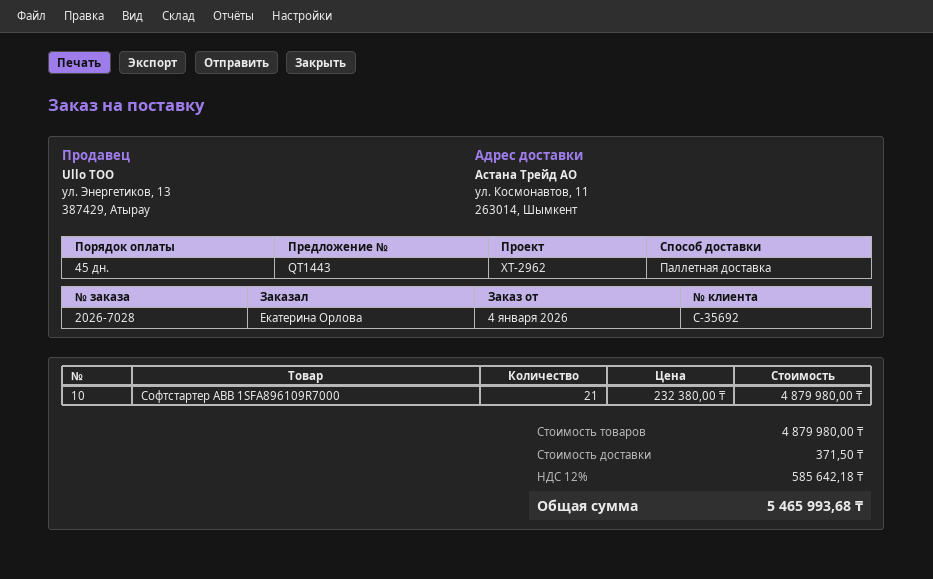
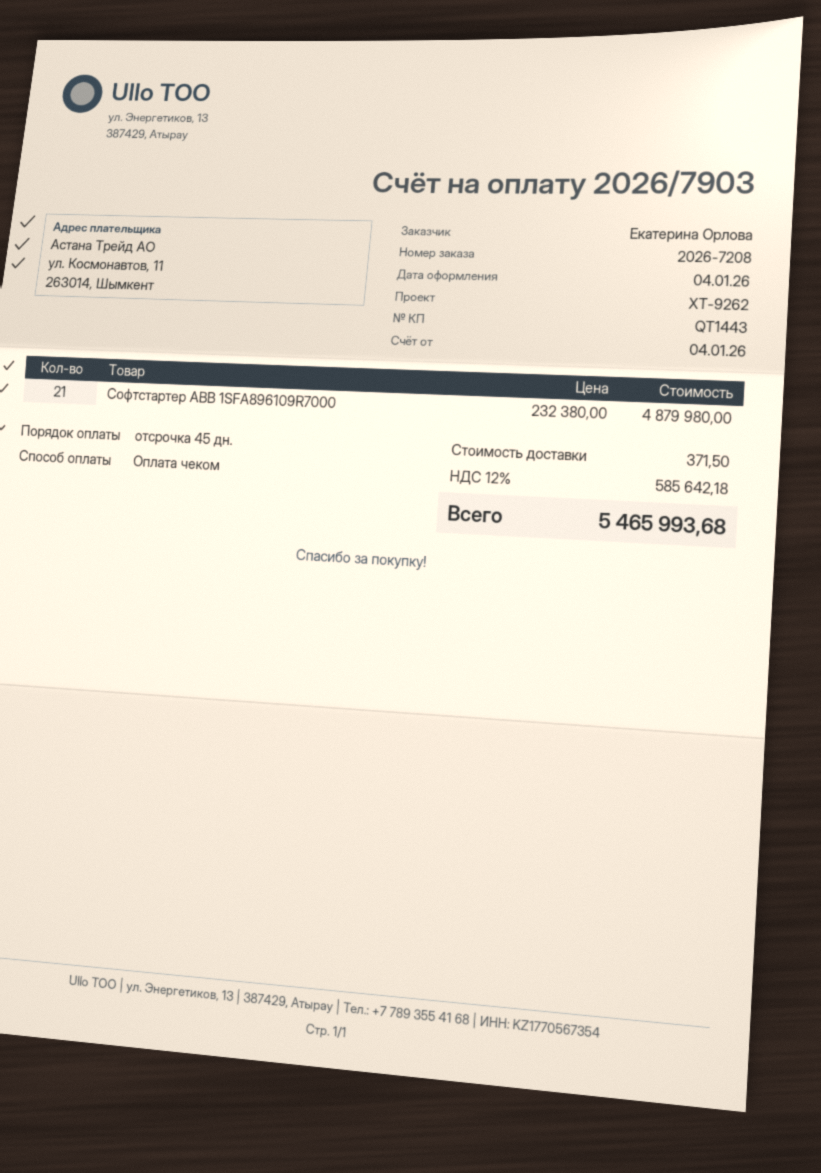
order number: 2026-7028 -> 2026-7208
reference: XT-2962 -> XT-9262

